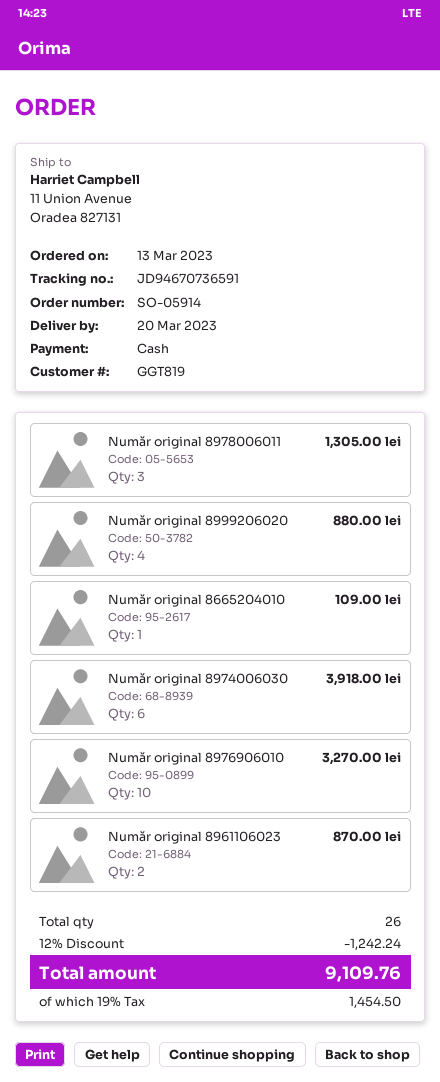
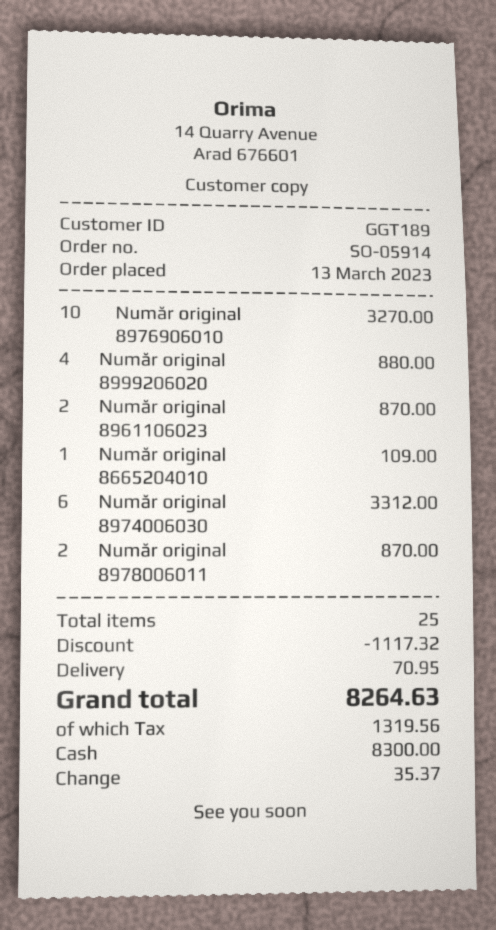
customer number: GGT819 -> GGT189
Număr original 8978006011: 3 for 1305.00 -> 2 for 870.00
Număr original 8974006030: 6 for 3918.00 -> 6 for 3312.00
total quantity: 26 -> 25
discount: 1242.24 -> 1117.32
shipping: none -> 70.95
tax: 1454.50 -> 1319.56
total: 9109.76 -> 8264.63

